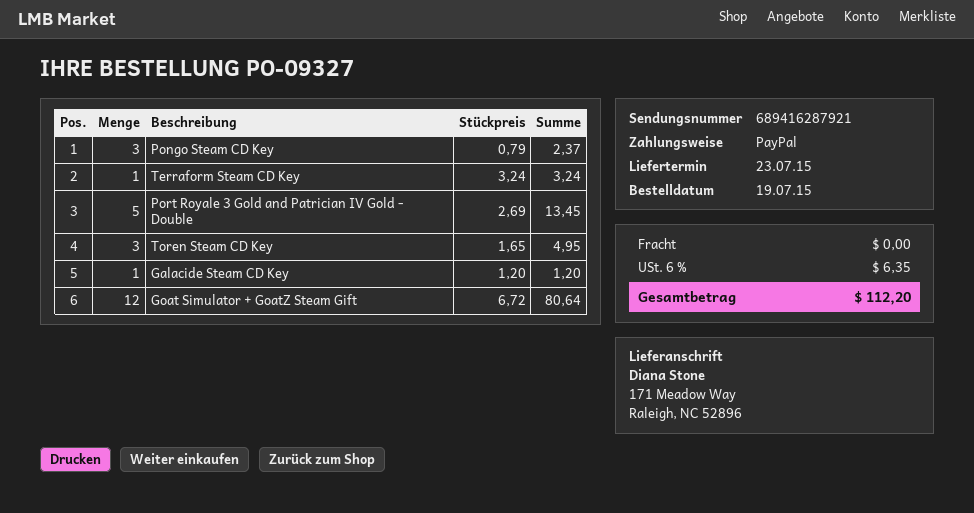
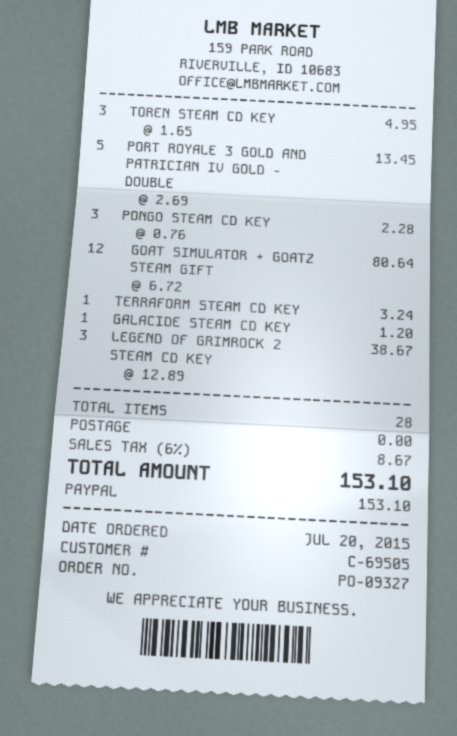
order date: 2015-07-19 -> 2015-07-20
Pongo Steam CD Key: 3 x 0.79 = 2.37 -> 3 x 0.76 = 2.28
LEGEND OF GRIMROCK 2 STEAM CD KEY: none -> 3 x 12.89 = 38.67
tax: 6% = 6.35 -> 6% = 8.67
total: 112.20 -> 153.10

